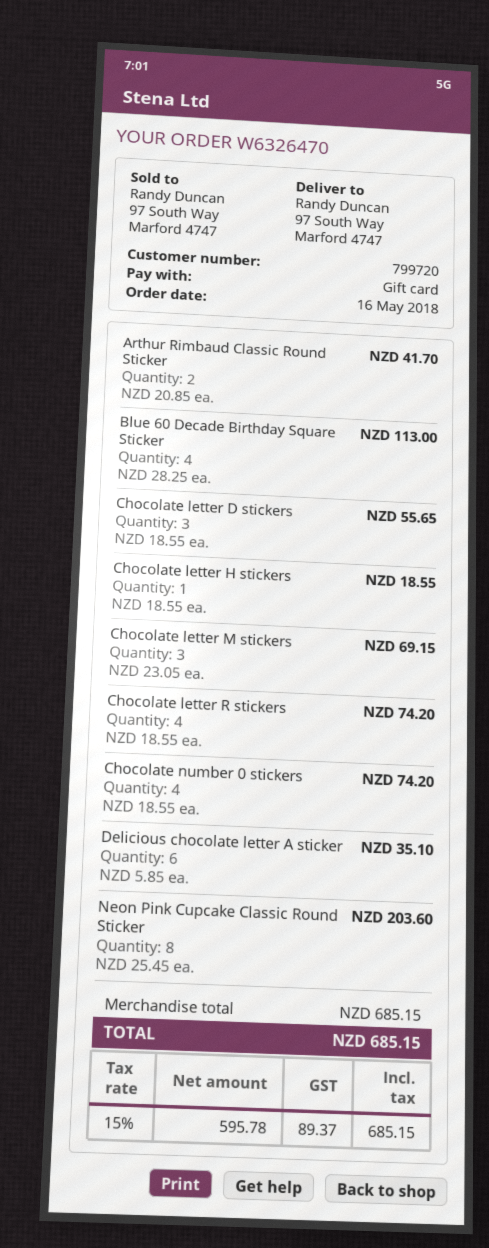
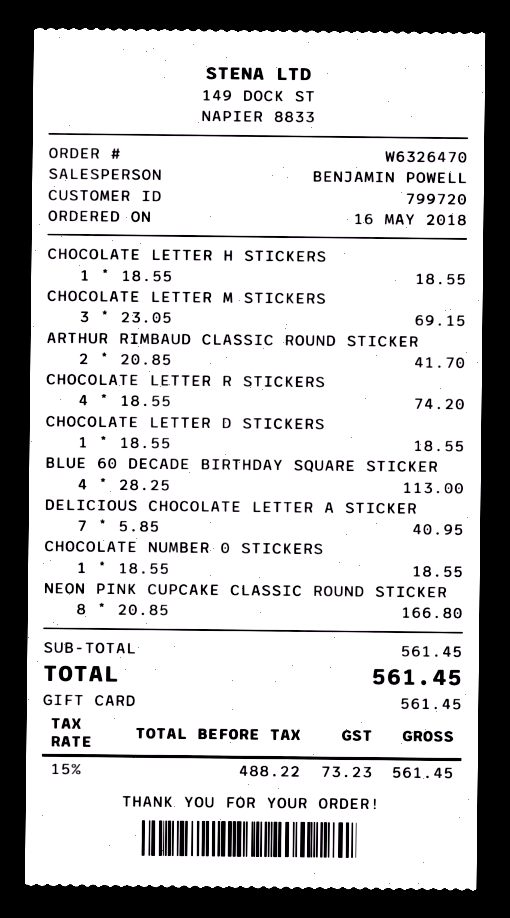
Chocolate letter D stickers: 3 x 18.55 = 55.65 -> 1 x 18.55 = 18.55
Chocolate number 0 stickers: 4 x 18.55 = 74.20 -> 1 x 18.55 = 18.55
Delicious chocolate letter A sticker: 6 x 5.85 = 35.10 -> 7 x 5.85 = 40.95
Neon Pink Cupcake Classic Round Sticker: 8 x 25.45 = 203.60 -> 8 x 20.85 = 166.80
subtotal: 685.15 -> 561.45
net: 595.78 -> 488.22
tax: 15% = 89.37 -> 15% = 73.23
total: 685.15 -> 561.45

